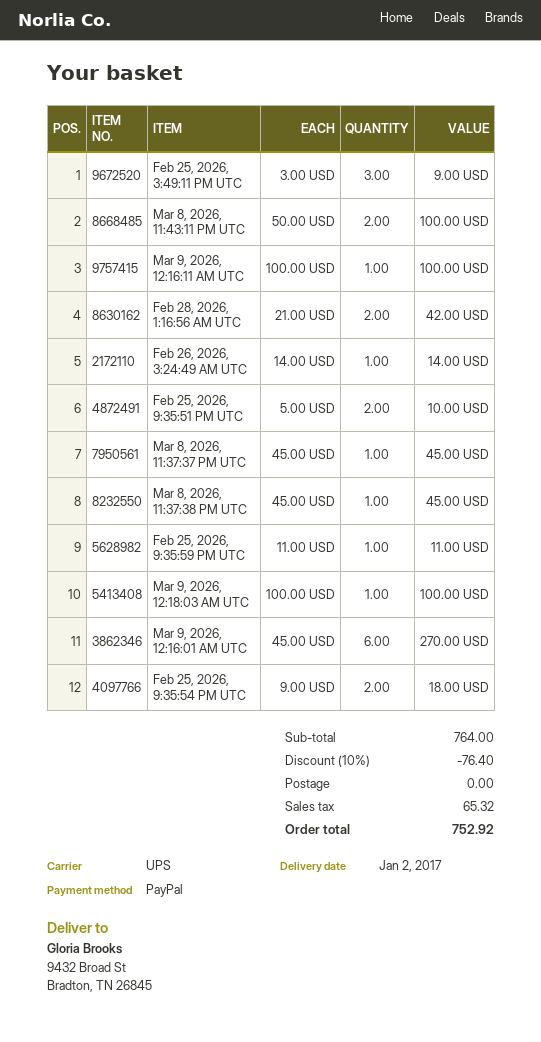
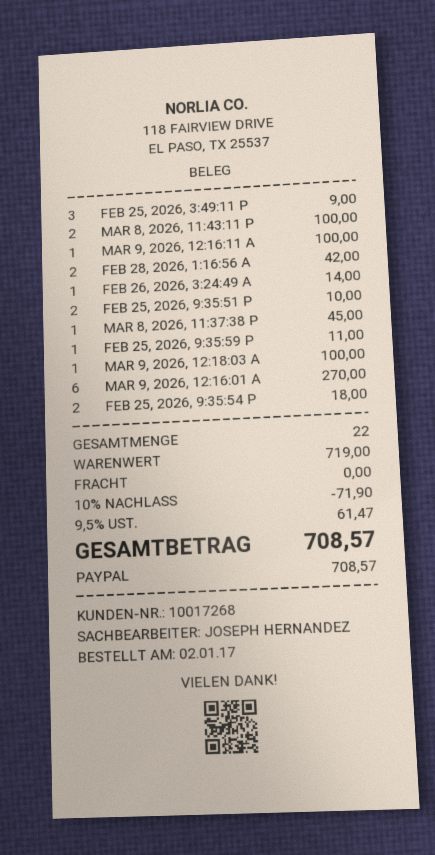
Mar 8, 2026, 11:37:37 PM UTC: 1 for 45.00 -> none
subtotal: 764.00 -> 719.00
discount: 10% = 76.40 -> 10% = 71.90
tax: 65.32 -> 61.47
total: 752.92 -> 708.57

